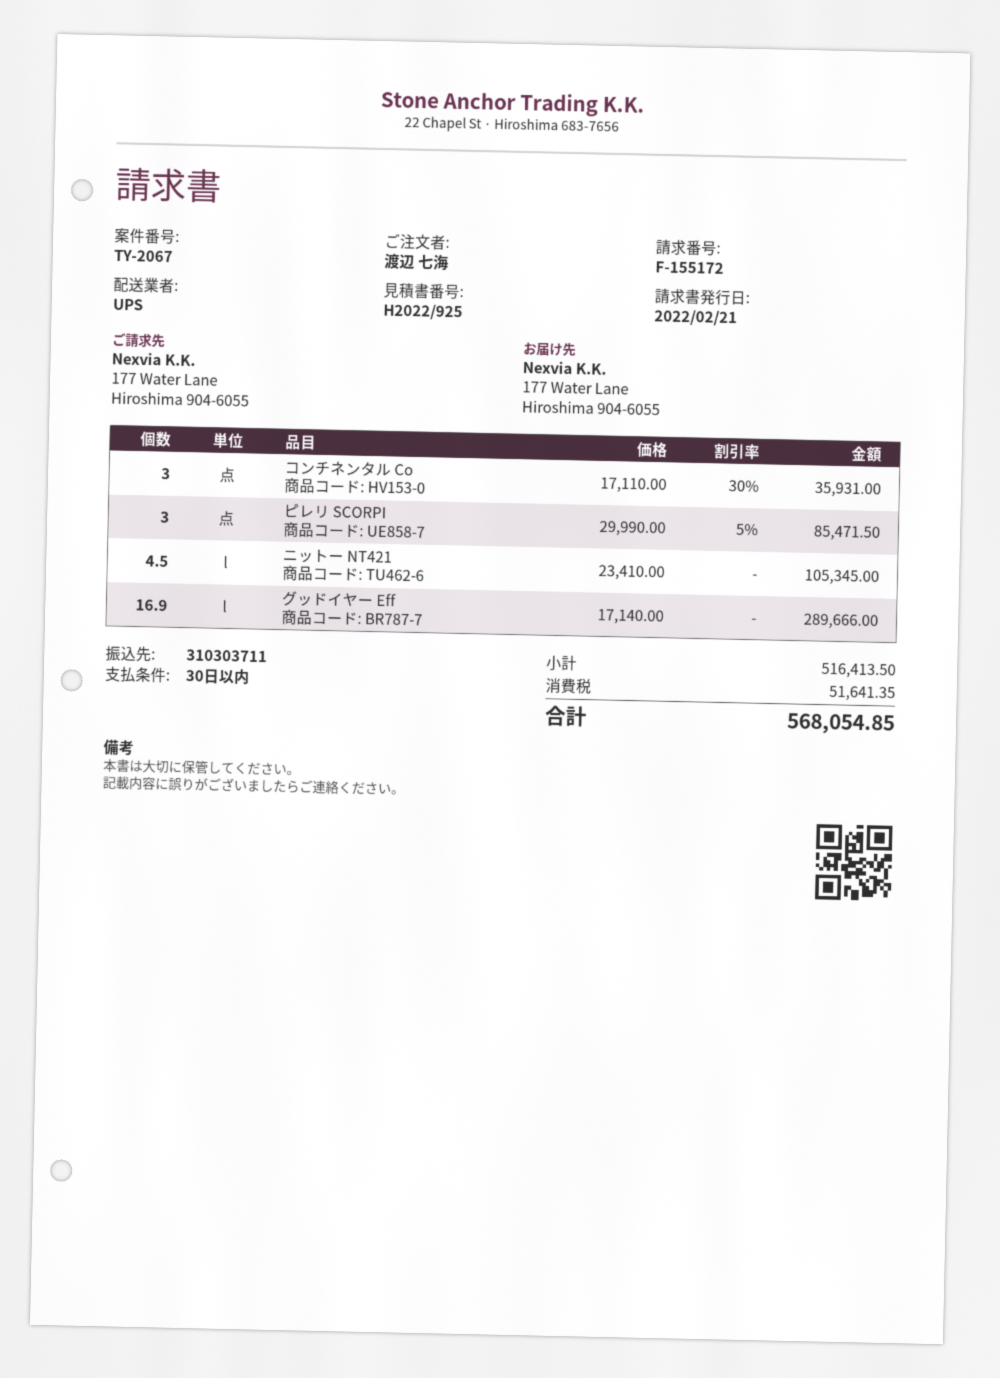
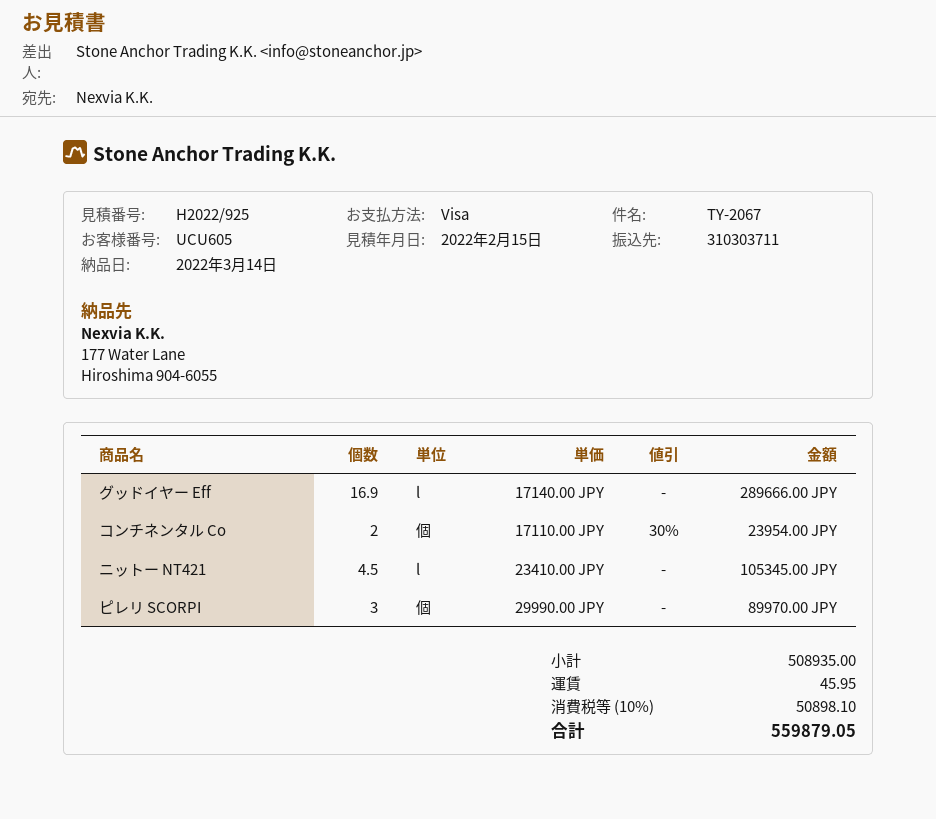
コンチネンタル Co: 3 x 17110.00 - 30% = 35931.00 -> 2 x 17110.00 - 30% = 23954.00
ピレリ SCORPI: 3 x 29990.00 - 5% = 85471.50 -> 3 x 29990.00 = 89970.00
subtotal: 516413.50 -> 508935.00
shipping: none -> 45.95
tax: 51641.35 -> 50898.10
total: 568054.85 -> 559879.05

